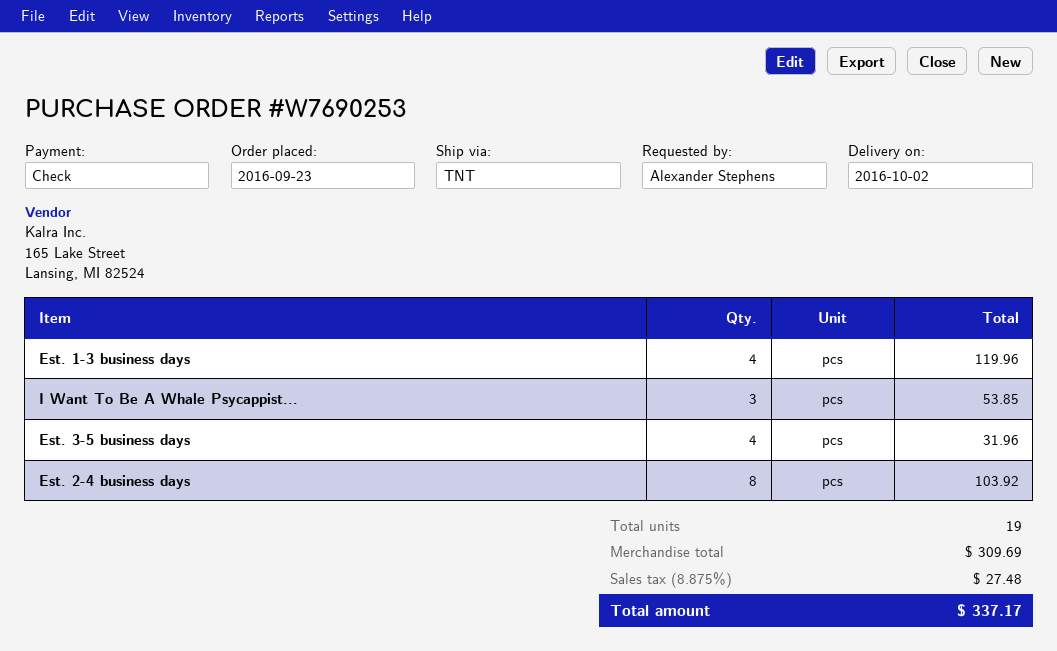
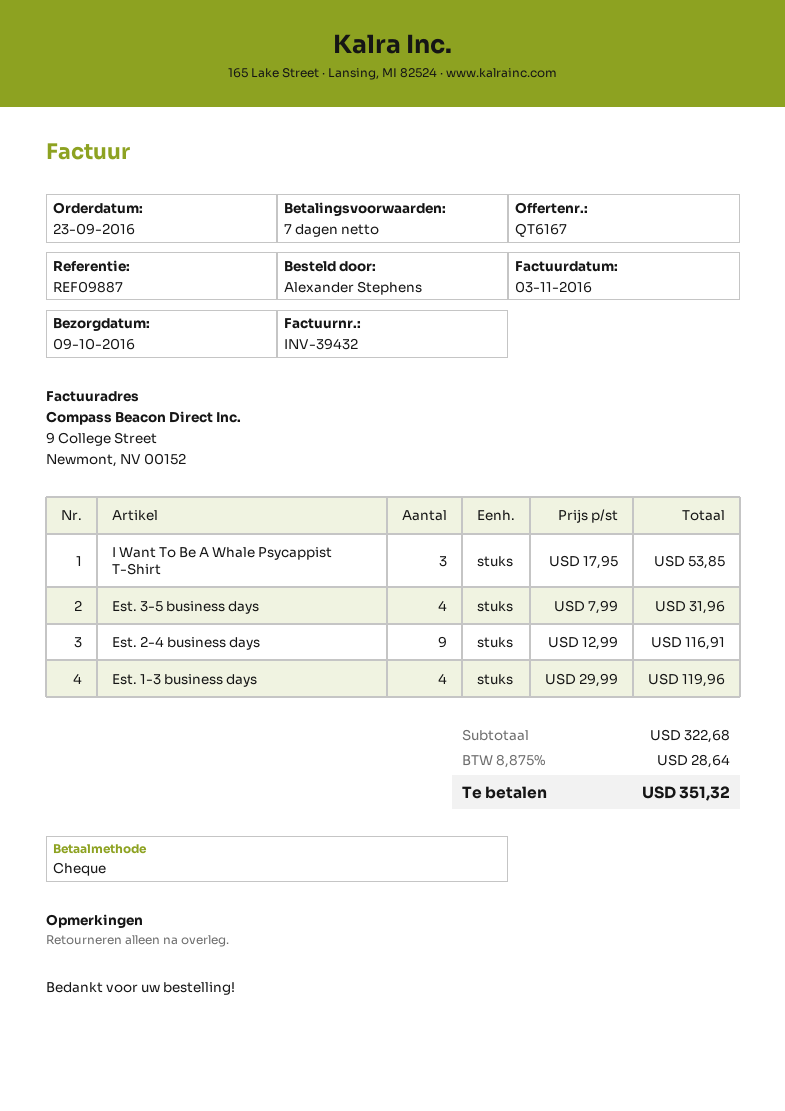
delivery date: 2016-10-02 -> 2016-10-09
Est. 2-4 business days: 8 for 103.92 -> 9 for 116.91
subtotal: 309.69 -> 322.68
tax: 8.875% = 27.48 -> 8.875% = 28.64
total: 337.17 -> 351.32

